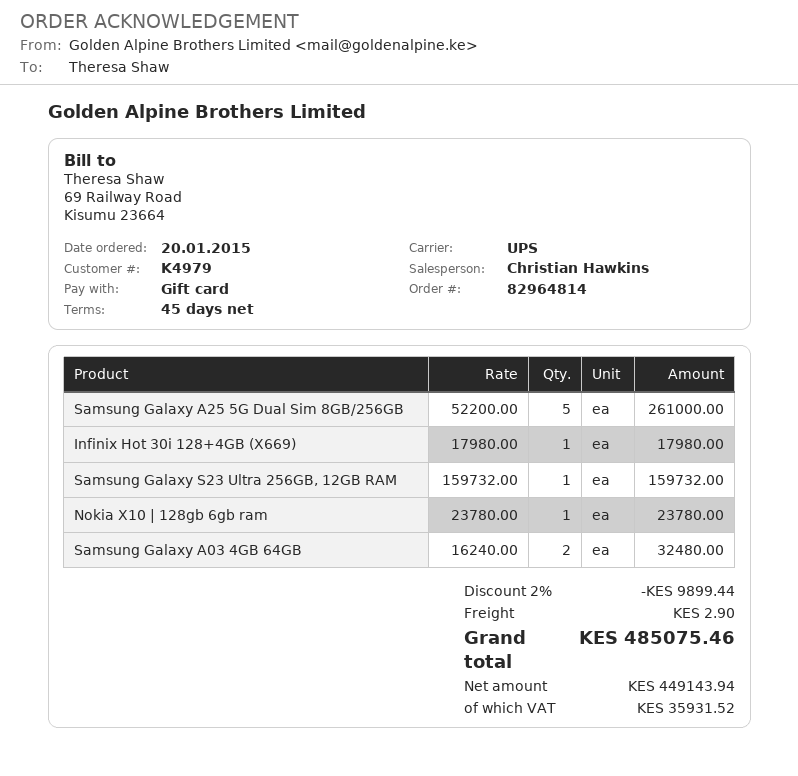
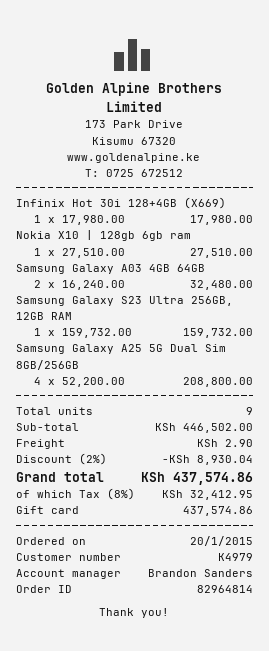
sales rep: Christian Hawkins -> Brandon Sanders
Samsung Galaxy A25 5G Dual Sim 8GB/256GB: 5 x 52200.00 = 261000.00 -> 4 x 52200.00 = 208800.00
Nokia X10 | 128gb 6gb ram: 1 x 23780.00 = 23780.00 -> 1 x 27510.00 = 27510.00
discount: 2% = 9899.44 -> 2% = 8930.04
tax: 35931.52 -> 32412.95
total: 485075.46 -> 437574.86

